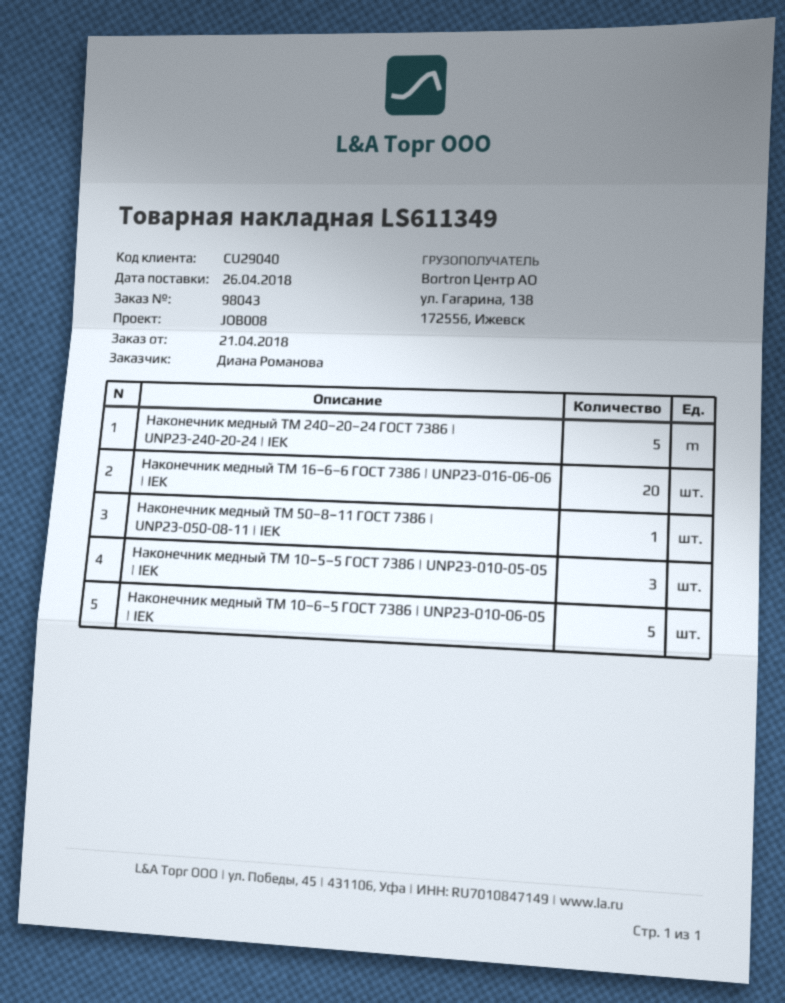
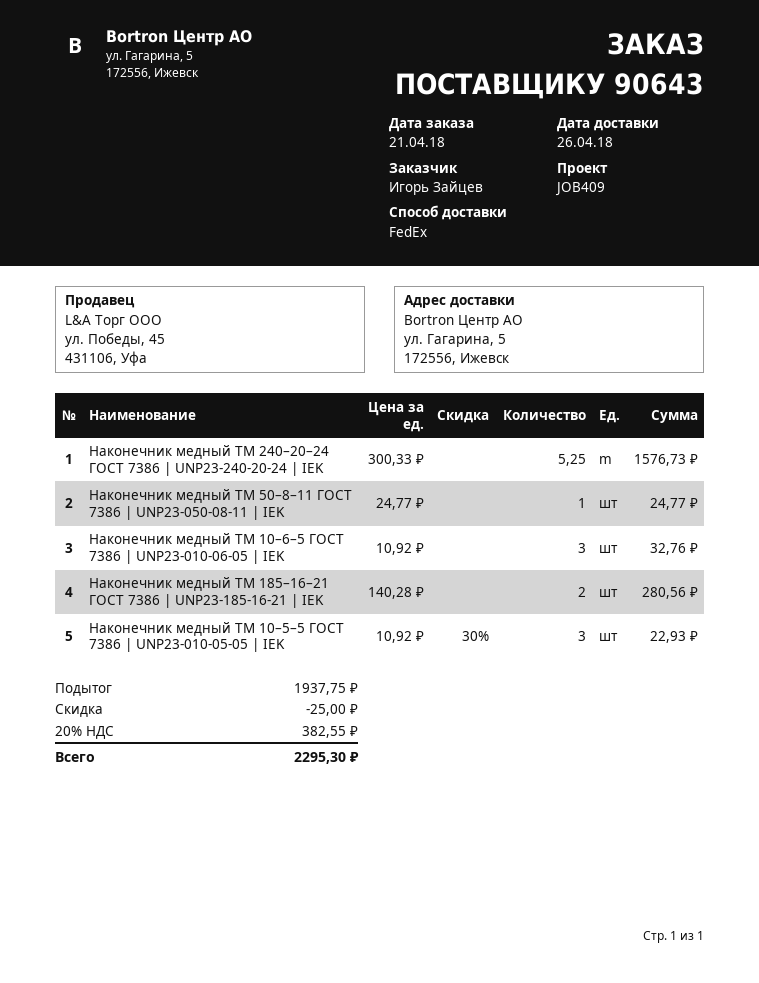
order number: 98043 -> 90643
reference: JOB008 -> JOB409
ordered by: Диана Романова -> Игорь Зайцев
ship to: ул. Гагарина, 138, 172556, Ижевск -> ул. Гагарина, 5, 172556, Ижевск
Наконечник медный ТМ 240–20–24 ГОСТ 7386 | UNP23-240-20-24 | IEK: 5 -> 5.25
Наконечник медный ТМ 16–6–6 ГОСТ 7386 | UNP23-016-06-06 | IEK: 20 -> none
Наконечник медный ТМ 10–6–5 ГОСТ 7386 | UNP23-010-06-05 | IEK: 5 -> 3
Наконечник медный ТМ 185–16–21 ГОСТ 7386 | UNP23-185-16-21 | IEK: none -> 2

